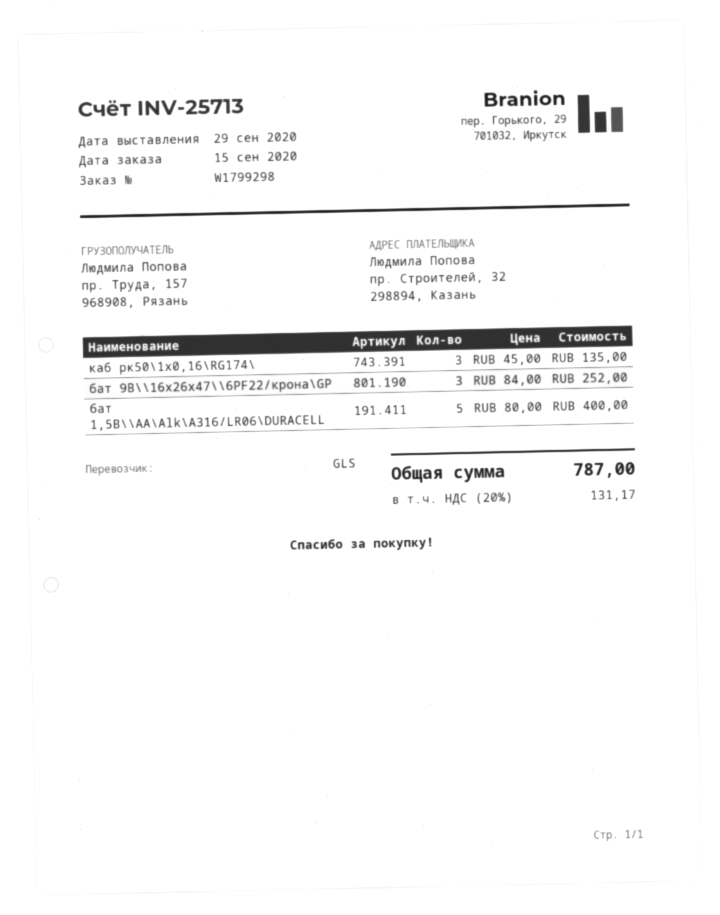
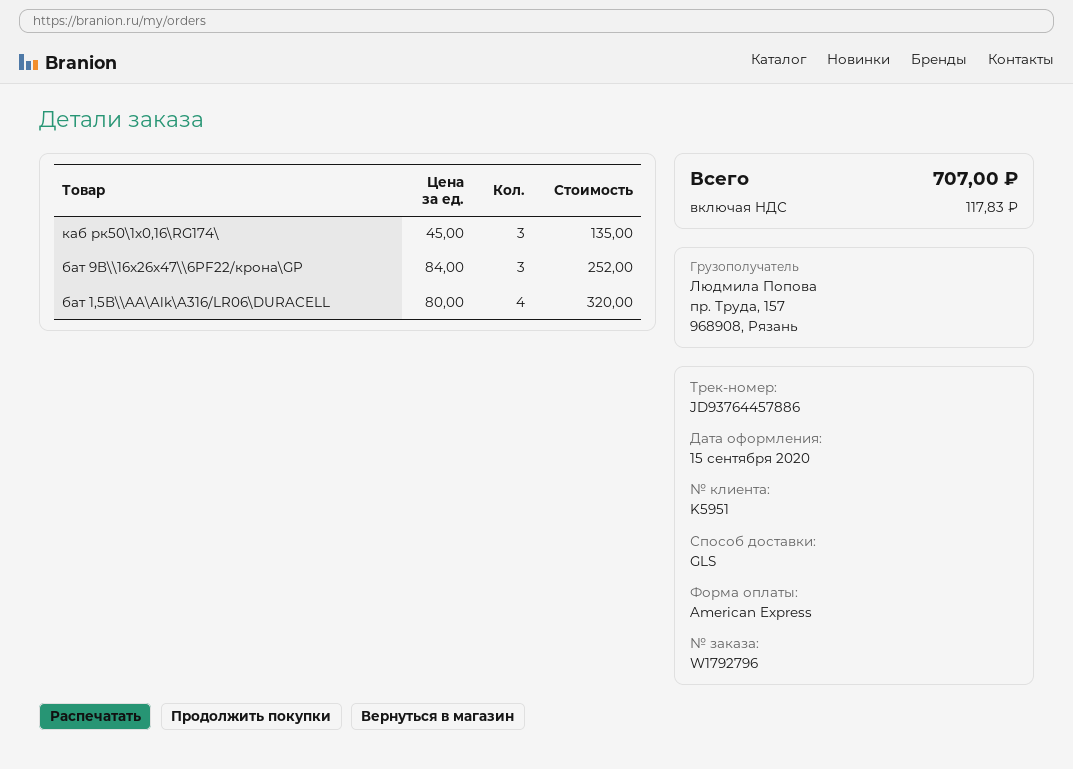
order number: W1799298 -> W1792796
бат 1,5В\\AA\Alk\A316/LR06\DURACELL: 5 x 80.00 = 400.00 -> 4 x 80.00 = 320.00
tax: 131.17 -> 117.83
total: 787.00 -> 707.00

